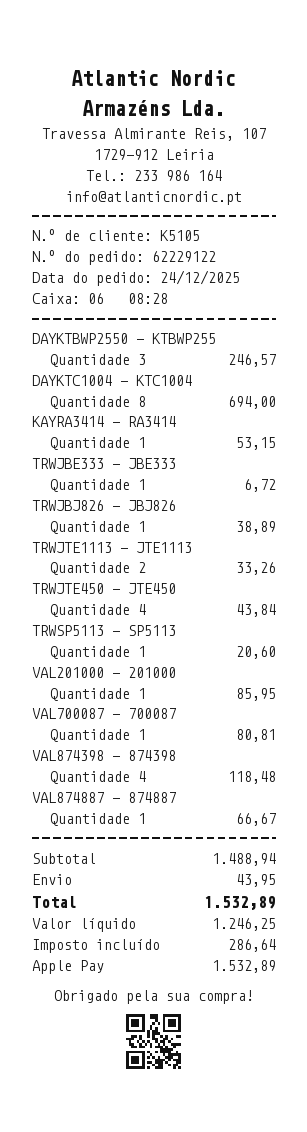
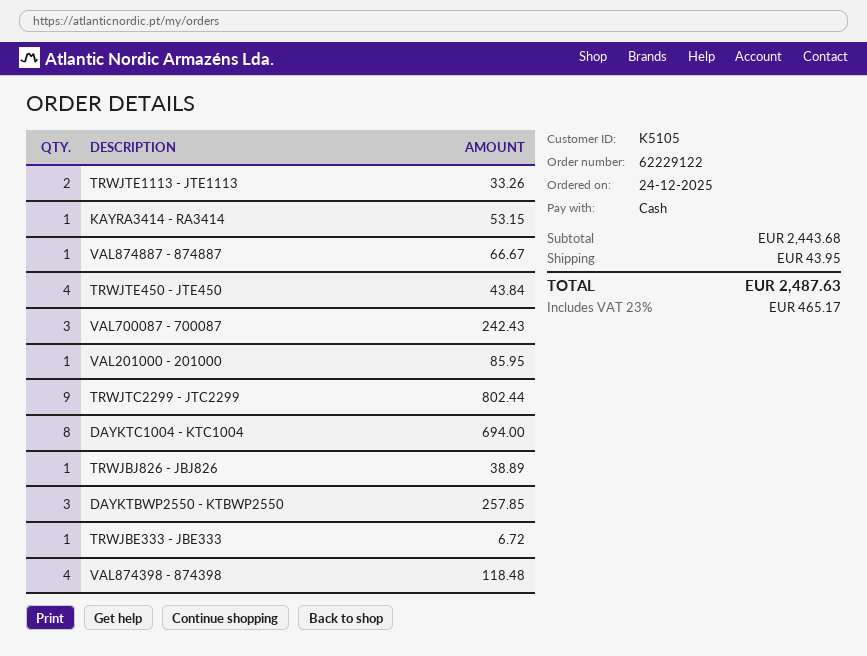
payment method: Apple Pay -> cash
DAYKTBWP2550 - KTBWP255: 3 for 246.57 -> 3 for 257.85
TRWSP5113 - SP5113: 1 for 20.60 -> none
VAL700087 - 700087: 1 for 80.81 -> 3 for 242.43
TRWJTC2299 - JTC2299: none -> 9 for 802.44
subtotal: 1488.94 -> 2443.68
tax: 286.64 -> 465.17
total: 1532.89 -> 2487.63

